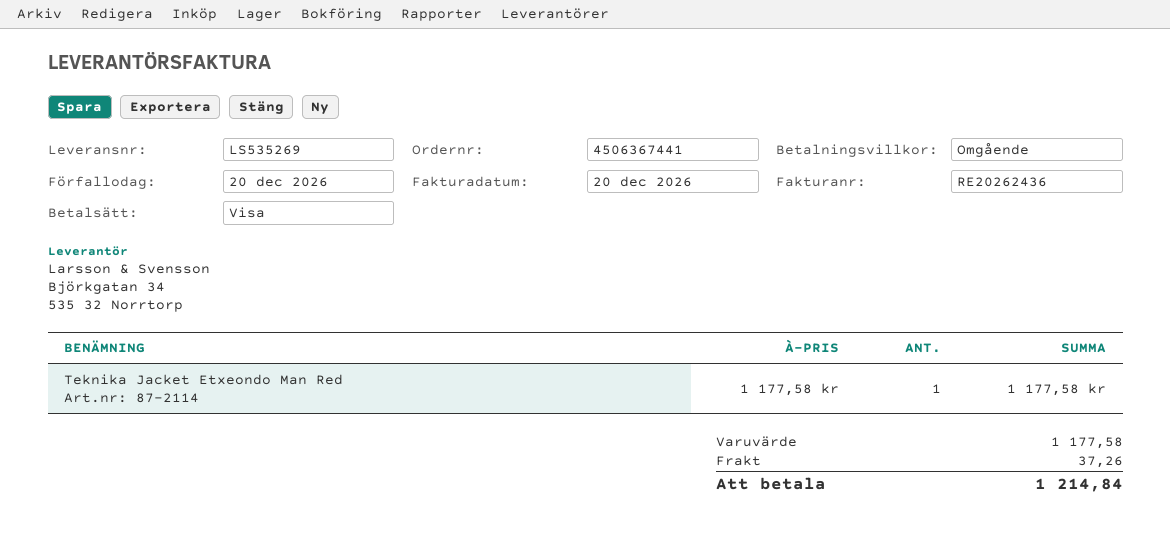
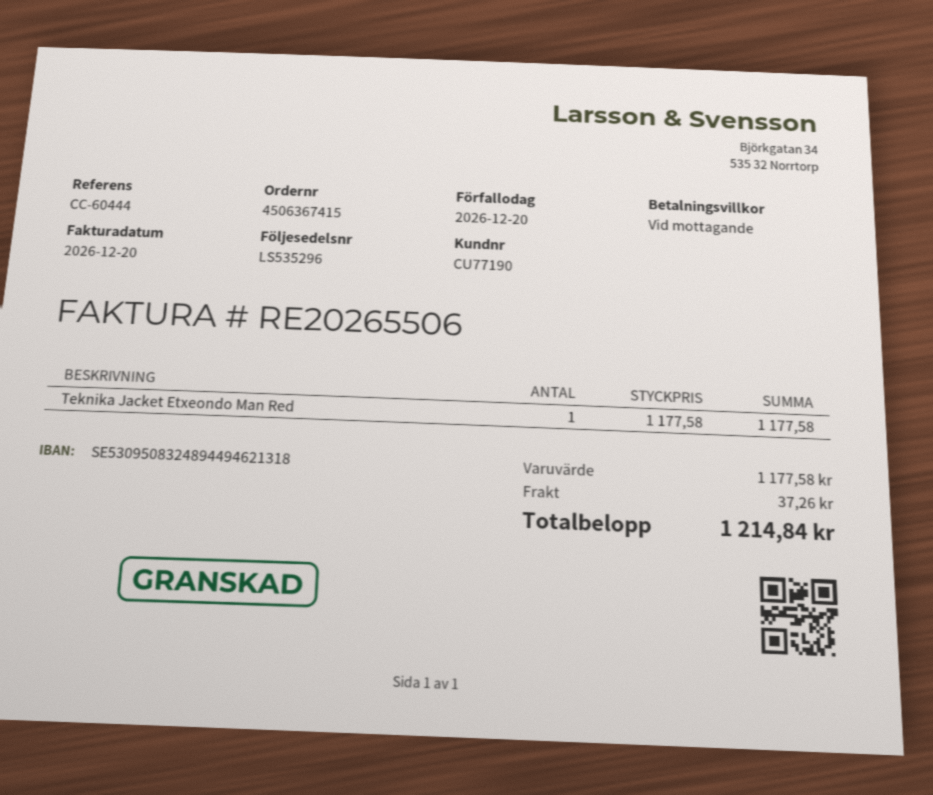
order number: 4506367441 -> 4506367415
delivery note number: LS535269 -> LS535296
invoice number: RE20262436 -> RE20265506

